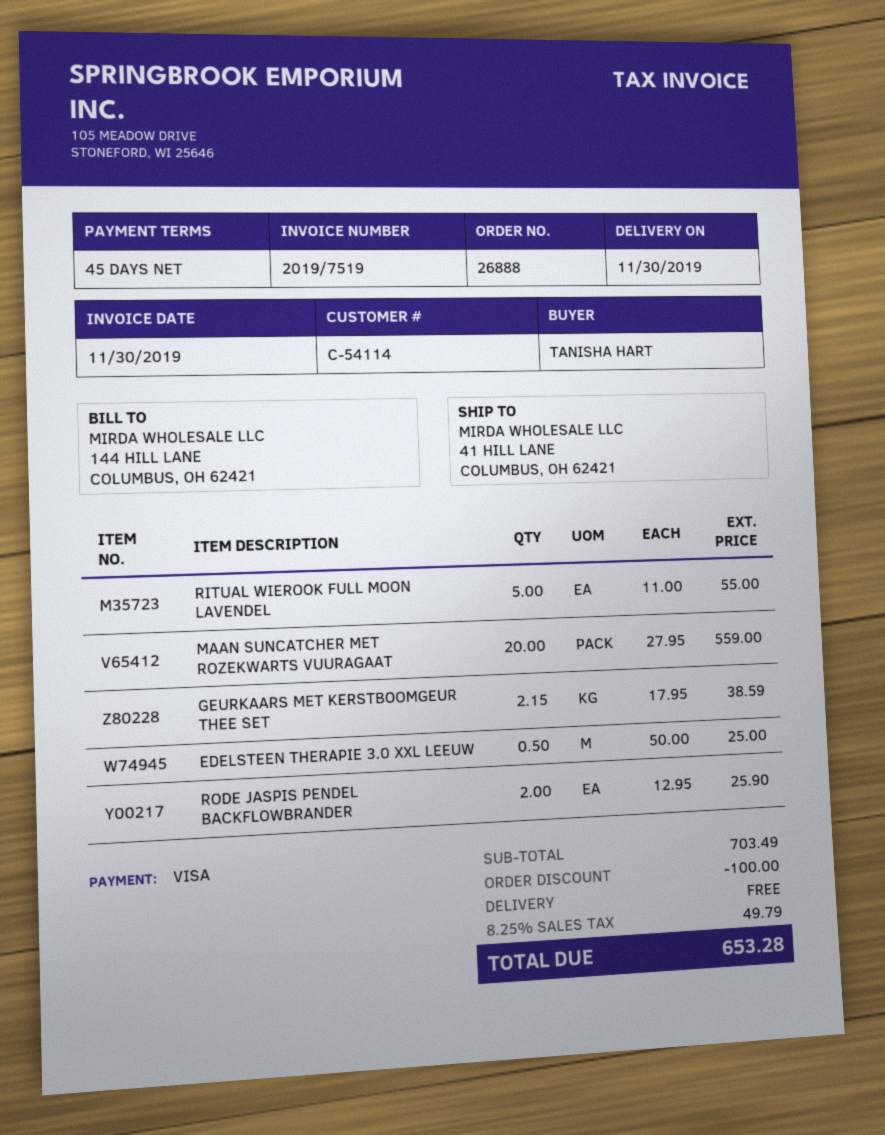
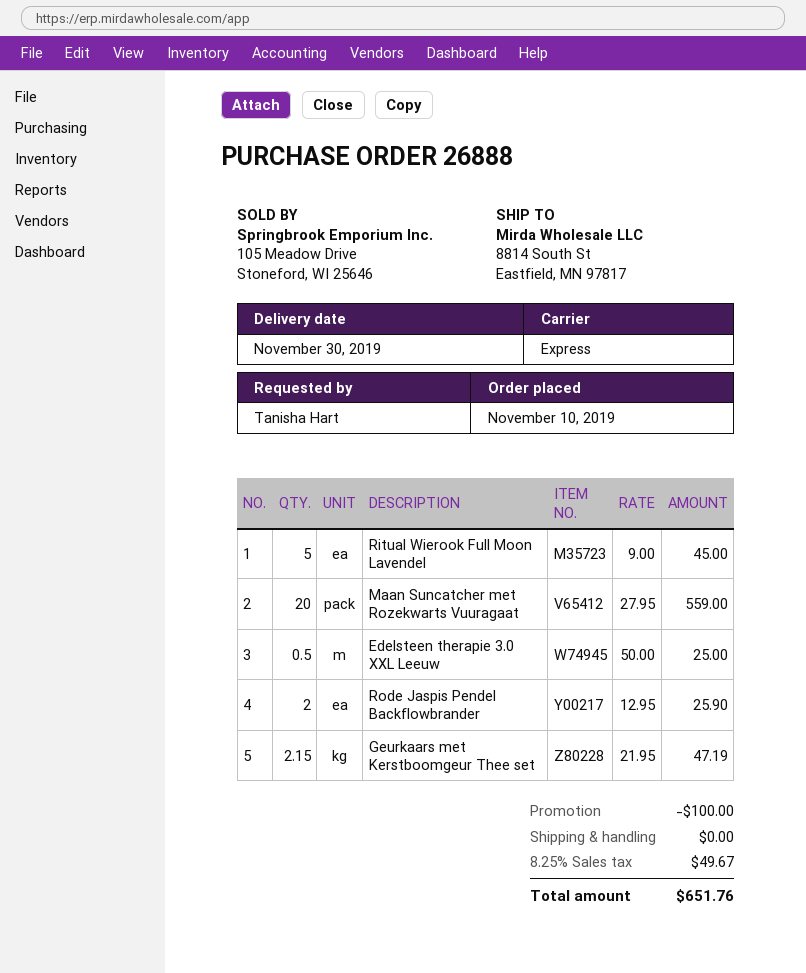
ship to: 41 HILL LANE, COLUMBUS, OH 62421 -> 8814 South St, Eastfield, MN 97817
RITUAL WIEROOK FULL MOON LAVENDEL: 5 x 11.00 = 55.00 -> 5 x 9.00 = 45.00
GEURKAARS MET KERSTBOOMGEUR THEE SET: 2.15 x 17.95 = 38.59 -> 2.15 x 21.95 = 47.19
tax: 8.25% = 49.79 -> 8.25% = 49.67
total: 653.28 -> 651.76

